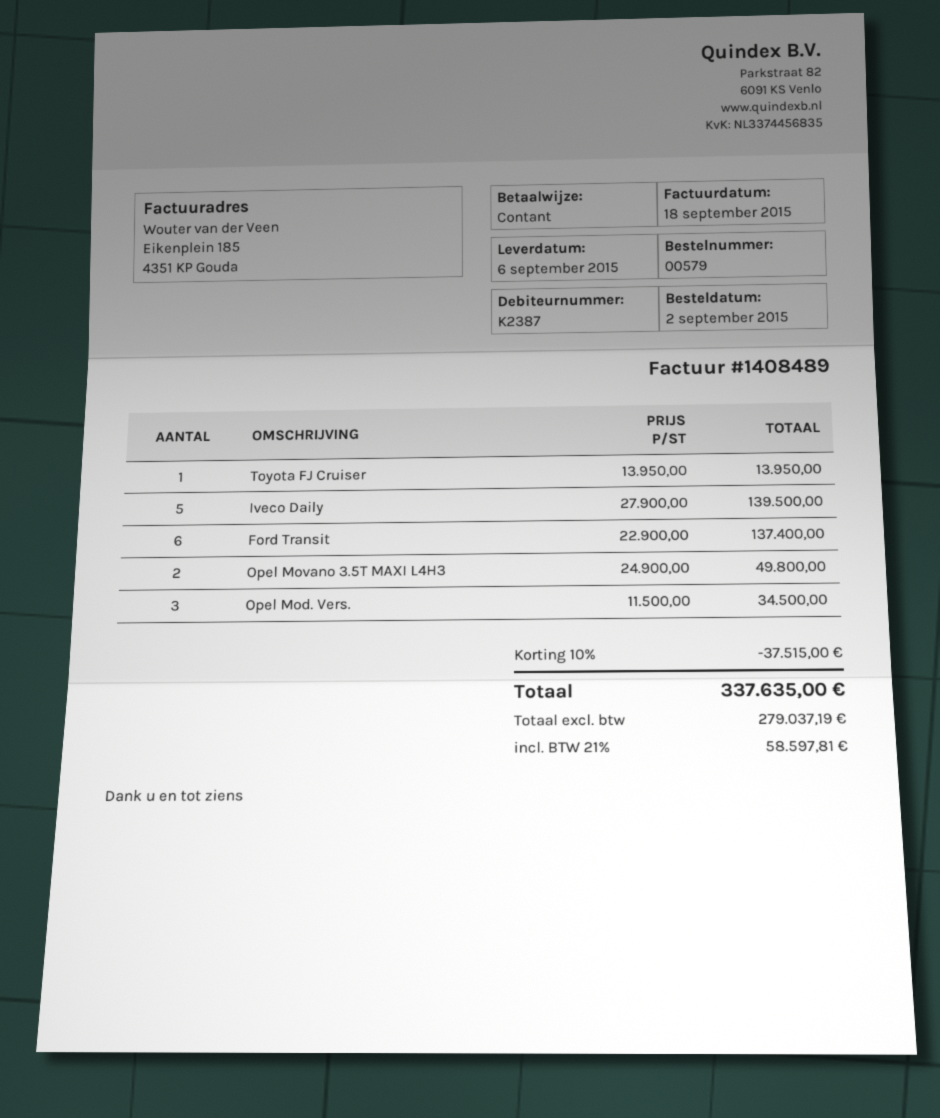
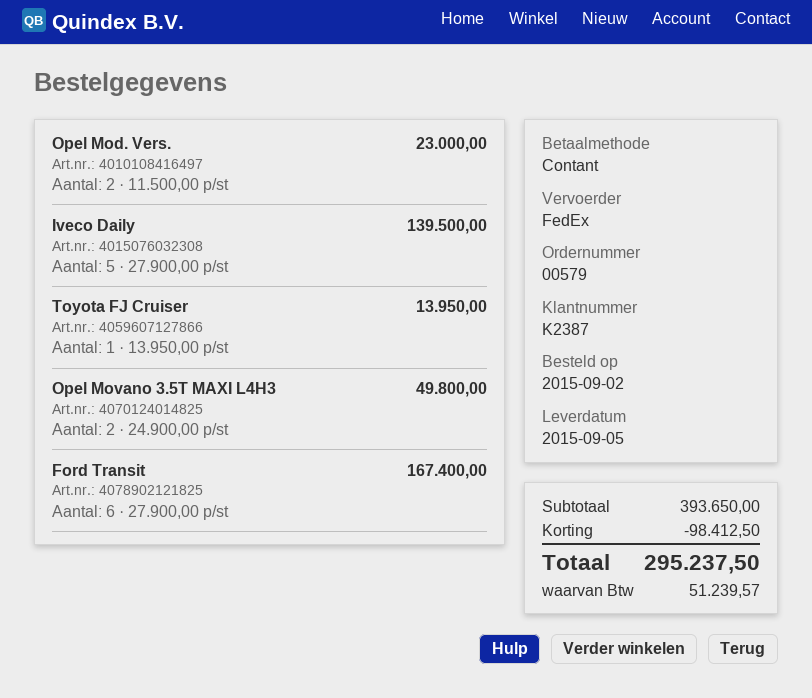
delivery date: 2015-09-06 -> 2015-09-05
Ford Transit: 6 x 22900.00 = 137400.00 -> 6 x 27900.00 = 167400.00
Opel Mod. Vers.: 3 x 11500.00 = 34500.00 -> 2 x 11500.00 = 23000.00
discount: 37515.00 -> 98412.50
tax: 58597.81 -> 51239.57
total: 337635.00 -> 295237.50

